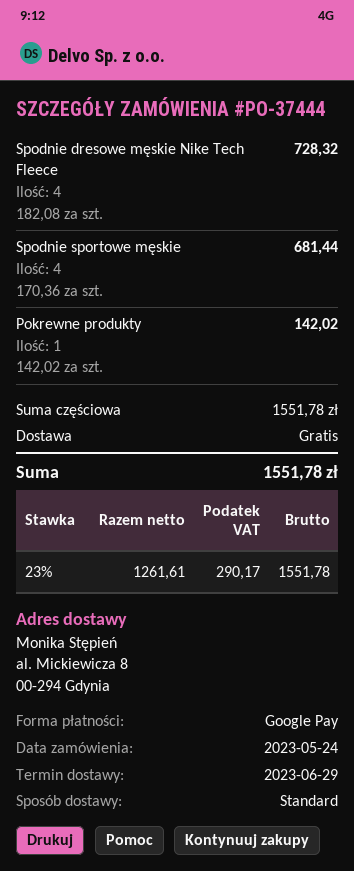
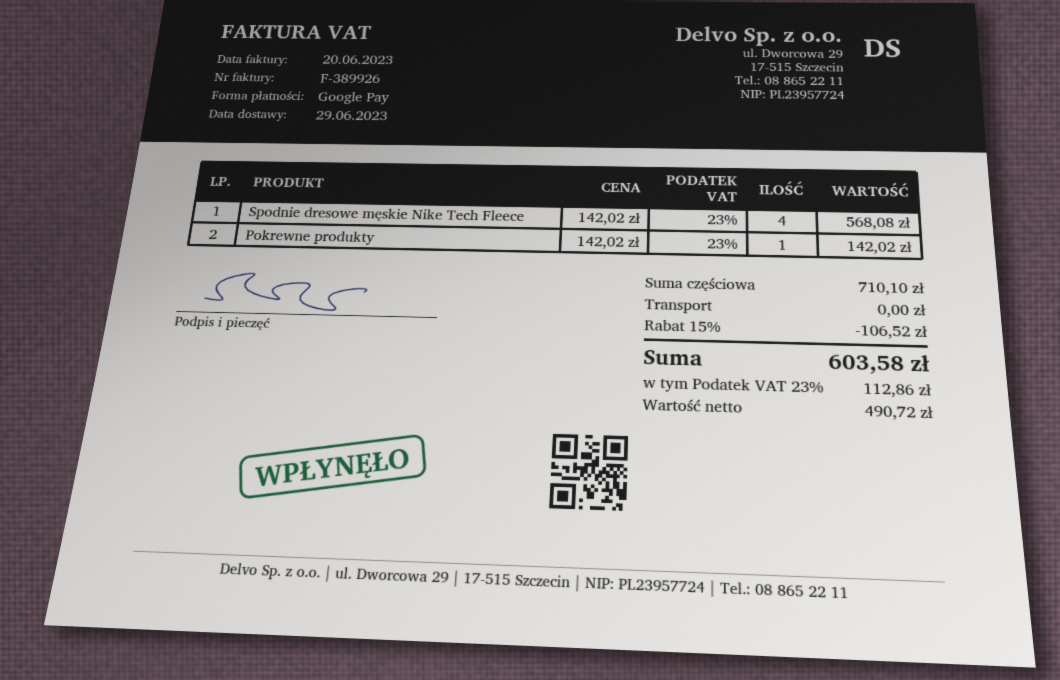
Spodnie dresowe męskie Nike Tech Fleece: 4 x 182.08 = 728.32 -> 4 x 142.02 = 568.08
Spodnie sportowe męskie: 4 x 170.36 = 681.44 -> none
subtotal: 1551.78 -> 710.10
discount: none -> 15% = 106.52
net: 1261.61 -> 490.72
tax: 23% = 290.17 -> 23% = 112.86
total: 1551.78 -> 603.58

